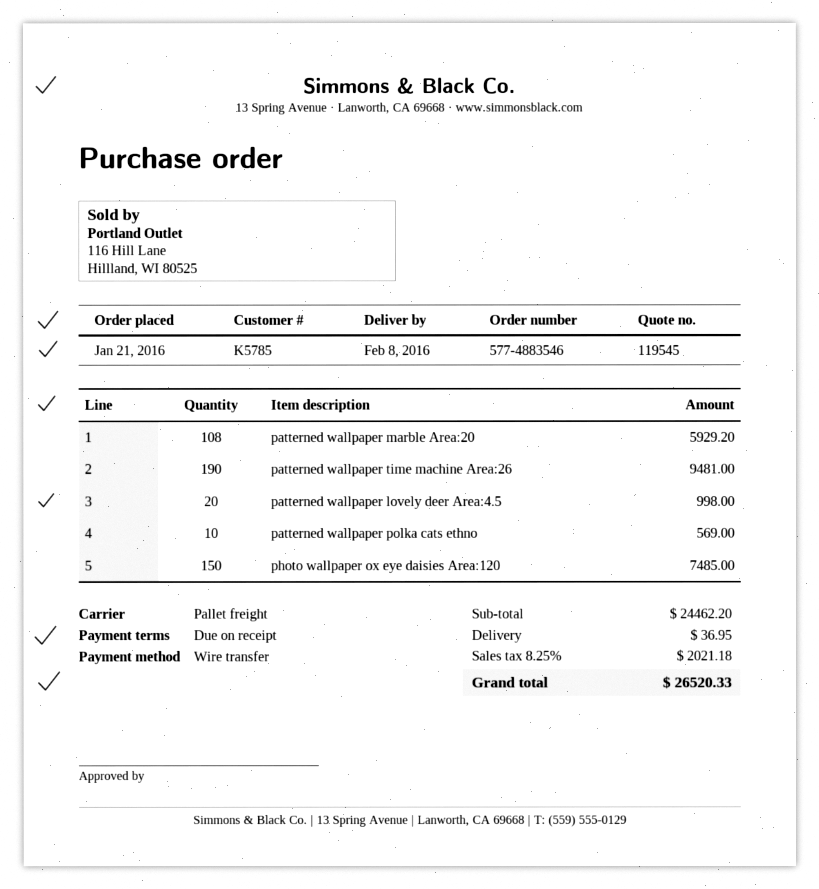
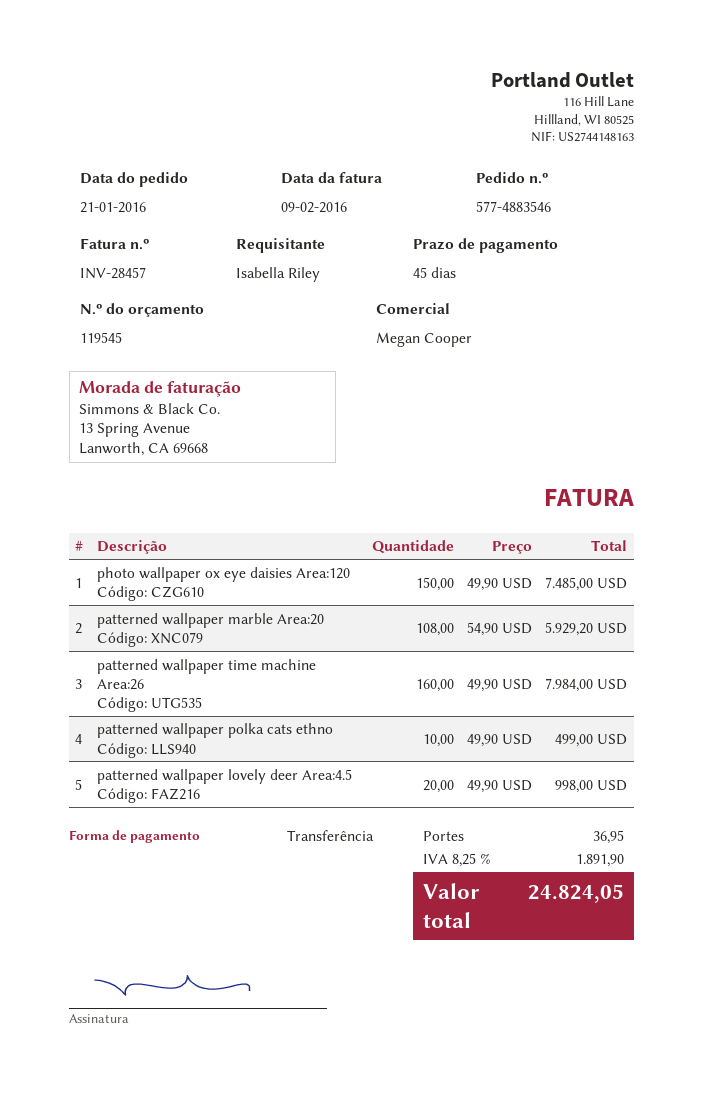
payment terms: on receipt -> 45 days
patterned wallpaper time machine Area:26: 190 for 9481.00 -> 160 for 7984.00
patterned wallpaper polka cats ethno: 10 for 569.00 -> 10 for 499.00
tax: 8.25% = 2021.18 -> 8.25% = 1891.90
total: 26520.33 -> 24824.05

